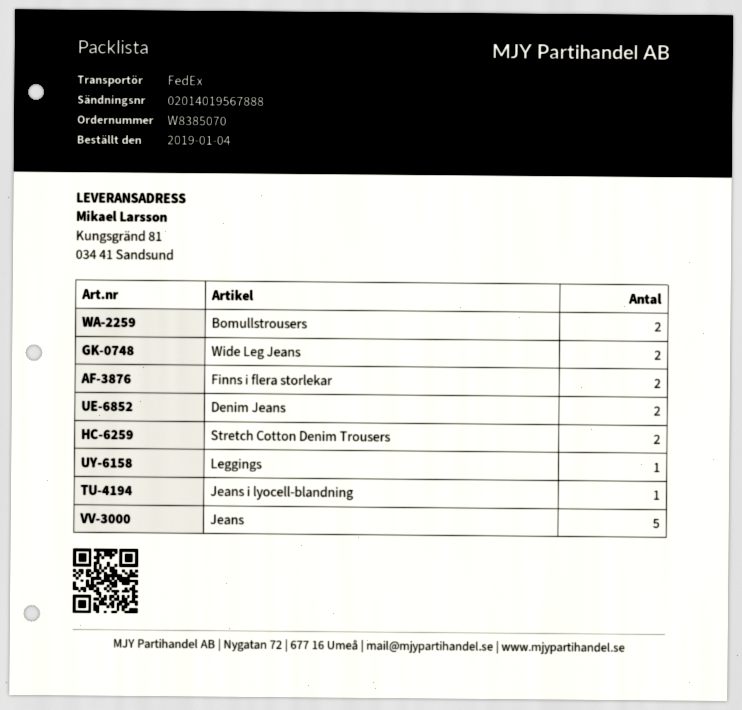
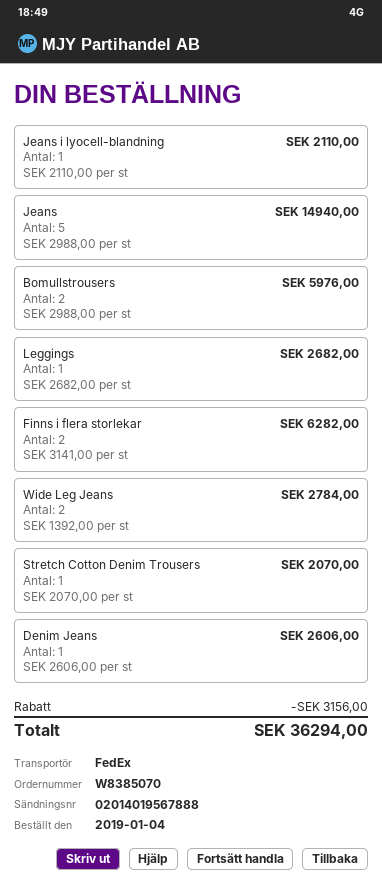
Denim Jeans: 2 -> 1
Stretch Cotton Denim Trousers: 2 -> 1

